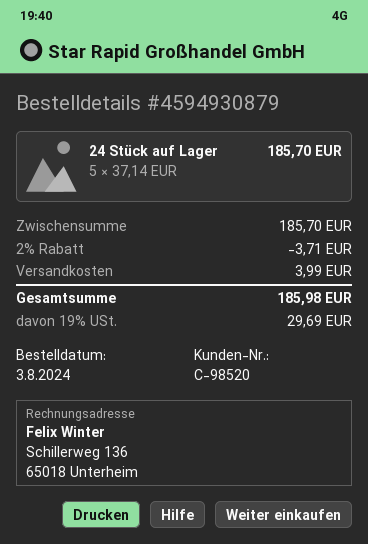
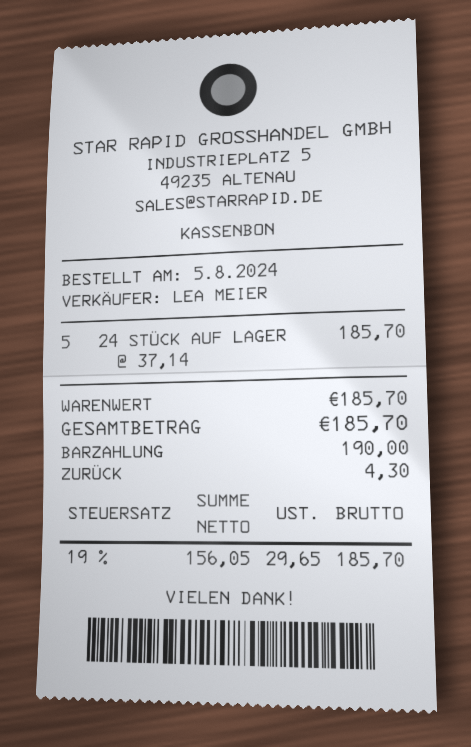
order date: 2024-08-03 -> 2024-08-05
discount: 2% = 3.71 -> none
shipping: 3.99 -> none
tax: 19% = 29.69 -> 19% = 29.65
total: 185.98 -> 185.70

